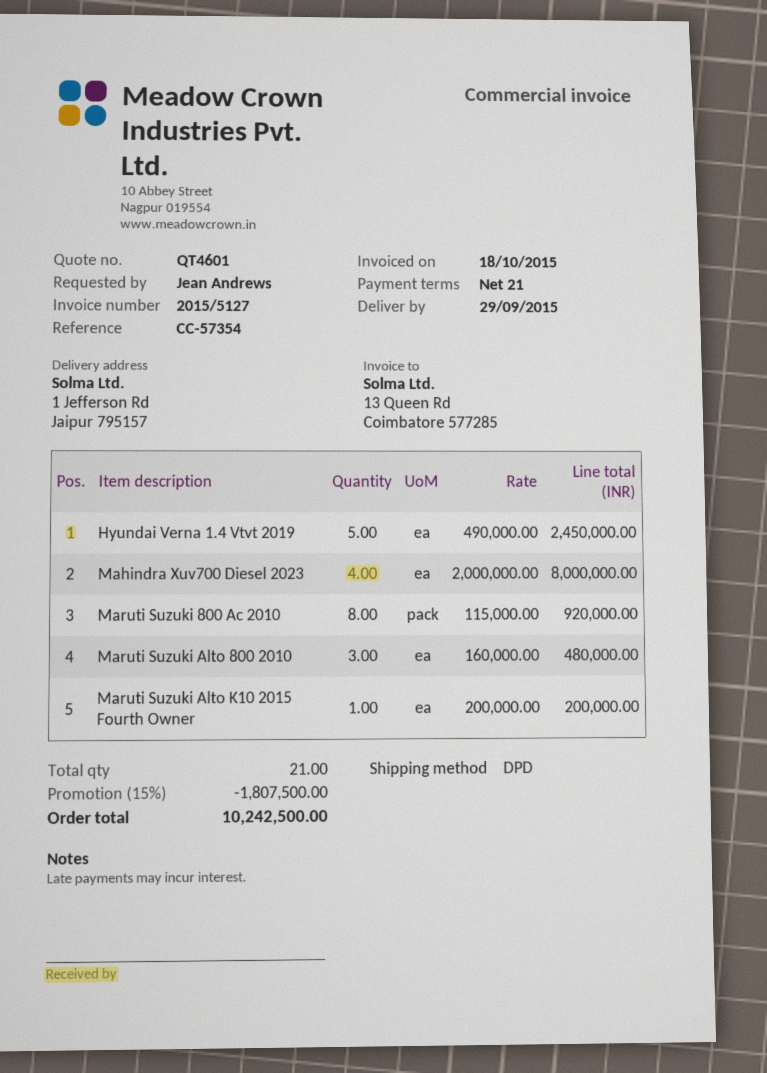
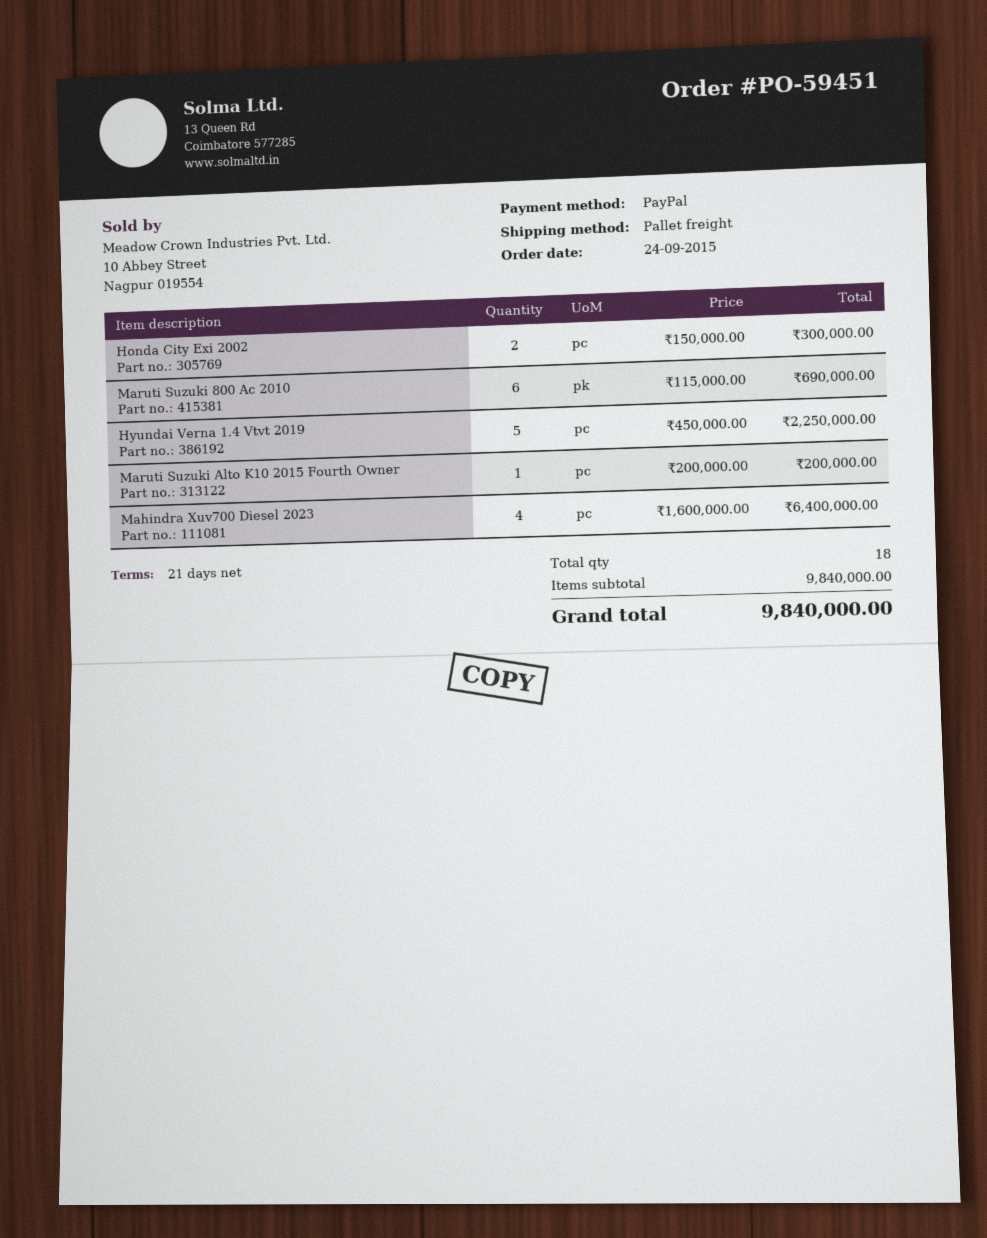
shipping method: DPD -> pallet freight
Hyundai Verna 1.4 Vtvt 2019: 5 x 490000.00 = 2450000.00 -> 5 x 450000.00 = 2250000.00
Mahindra Xuv700 Diesel 2023: 4 x 2000000.00 = 8000000.00 -> 4 x 1600000.00 = 6400000.00
Maruti Suzuki 800 Ac 2010: 8 x 115000.00 = 920000.00 -> 6 x 115000.00 = 690000.00
Maruti Suzuki Alto 800 2010: 3 x 160000.00 = 480000.00 -> none
Honda City Exi 2002: none -> 2 x 150000.00 = 300000.00
total quantity: 21 -> 18
discount: 15% = 1807500.00 -> none
total: 10242500.00 -> 9840000.00

